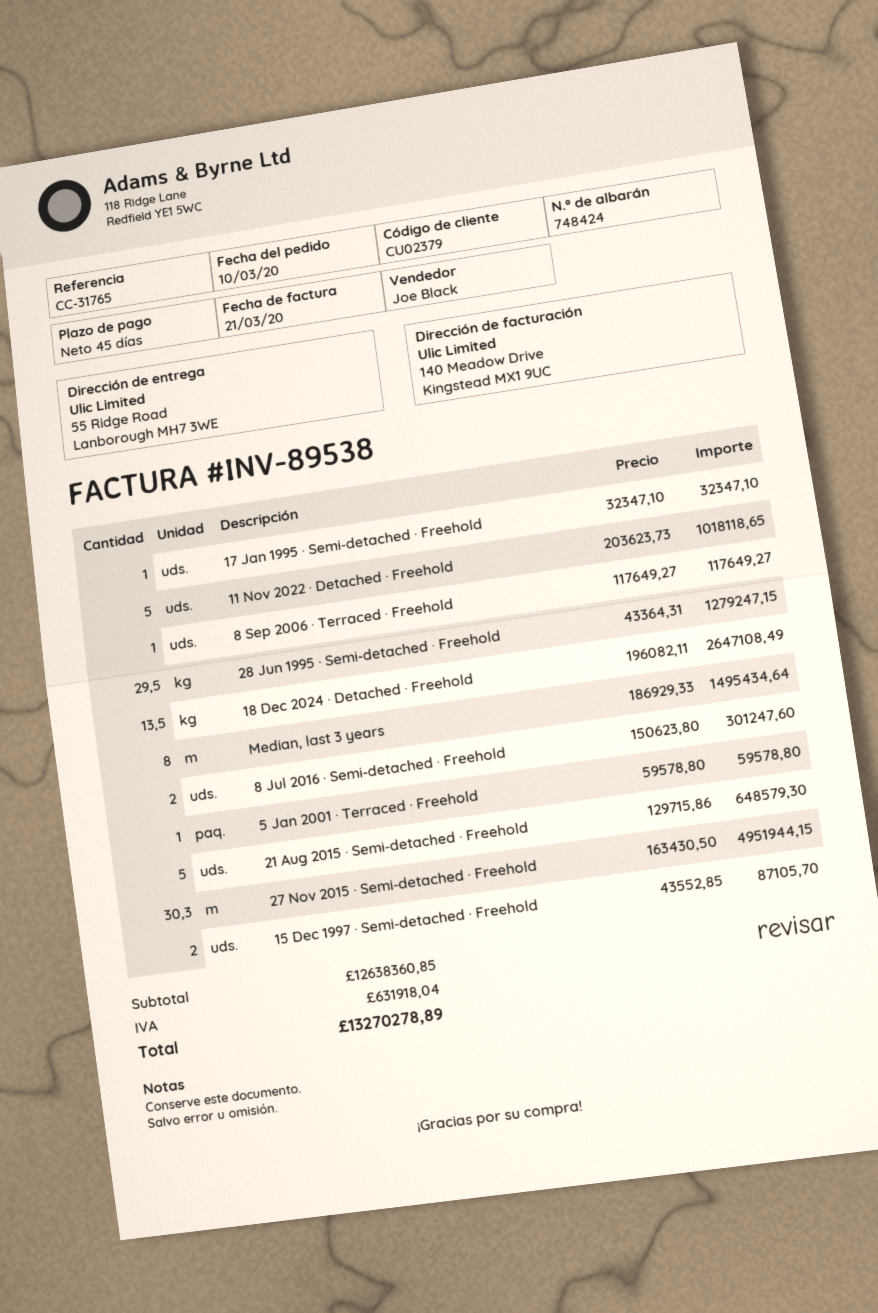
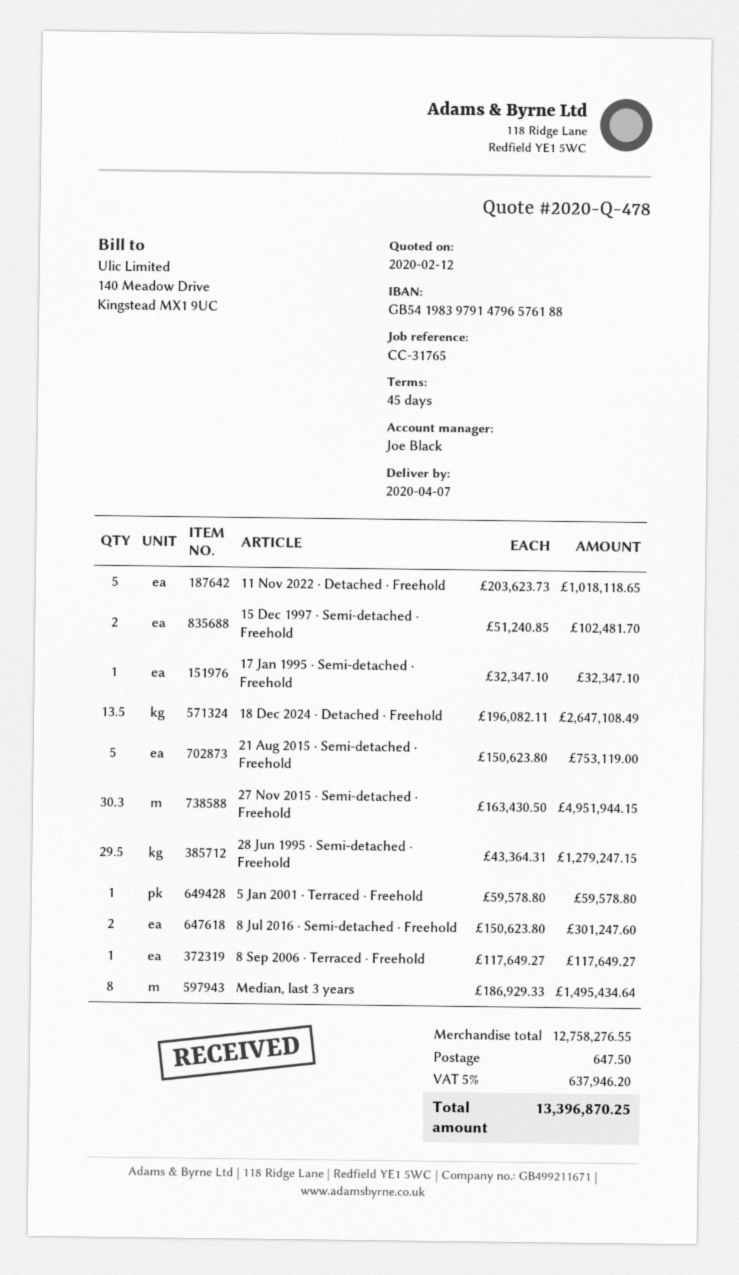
21 Aug 2015 · Semi-detached · Freehold: 5 x 129715.86 = 648579.30 -> 5 x 150623.80 = 753119.00
15 Dec 1997 · Semi-detached · Freehold: 2 x 43552.85 = 87105.70 -> 2 x 51240.85 = 102481.70
subtotal: 12638360.85 -> 12758276.55
shipping: none -> 647.50
tax: 631918.04 -> 637946.20
total: 13270278.89 -> 13396870.25

